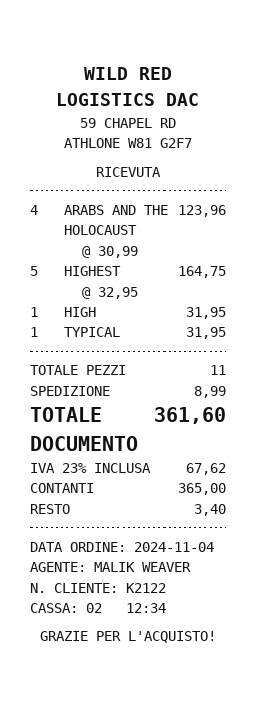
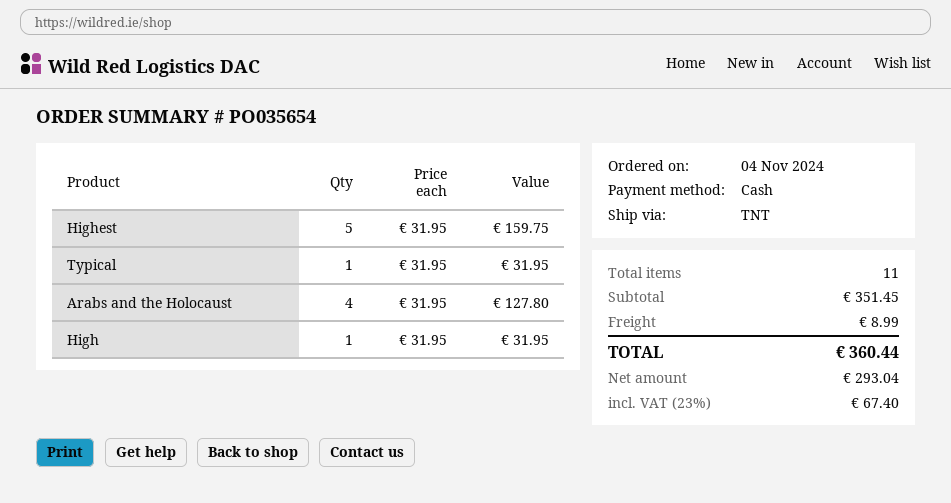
ARABS AND THE HOLOCAUST: 4 x 30.99 = 123.96 -> 4 x 31.95 = 127.80
HIGHEST: 5 x 32.95 = 164.75 -> 5 x 31.95 = 159.75
tax: 23% = 67.62 -> 23% = 67.40
total: 361.60 -> 360.44

